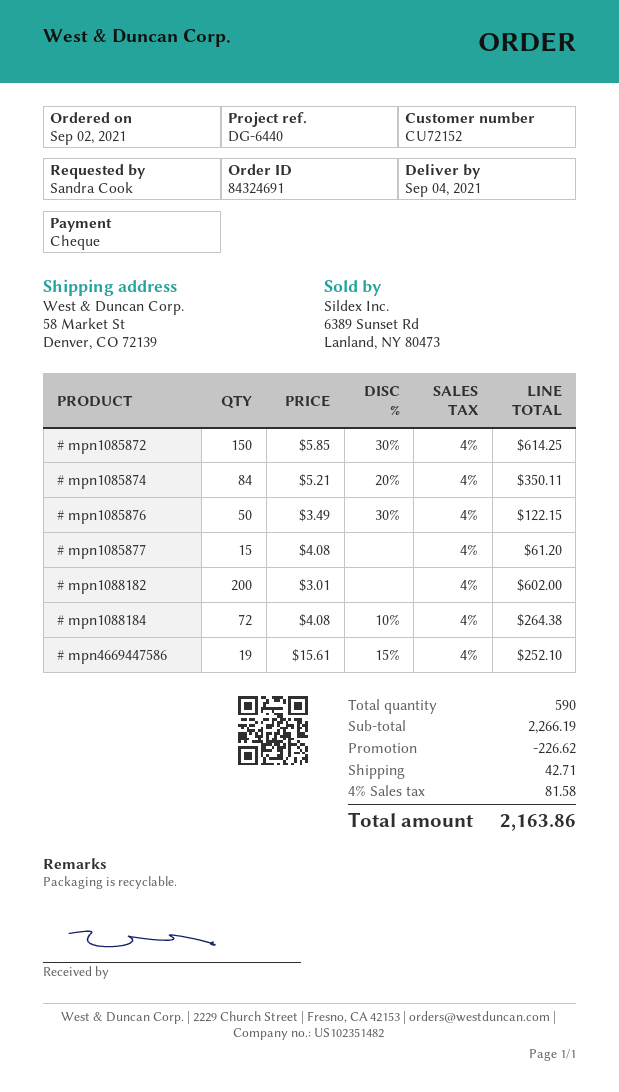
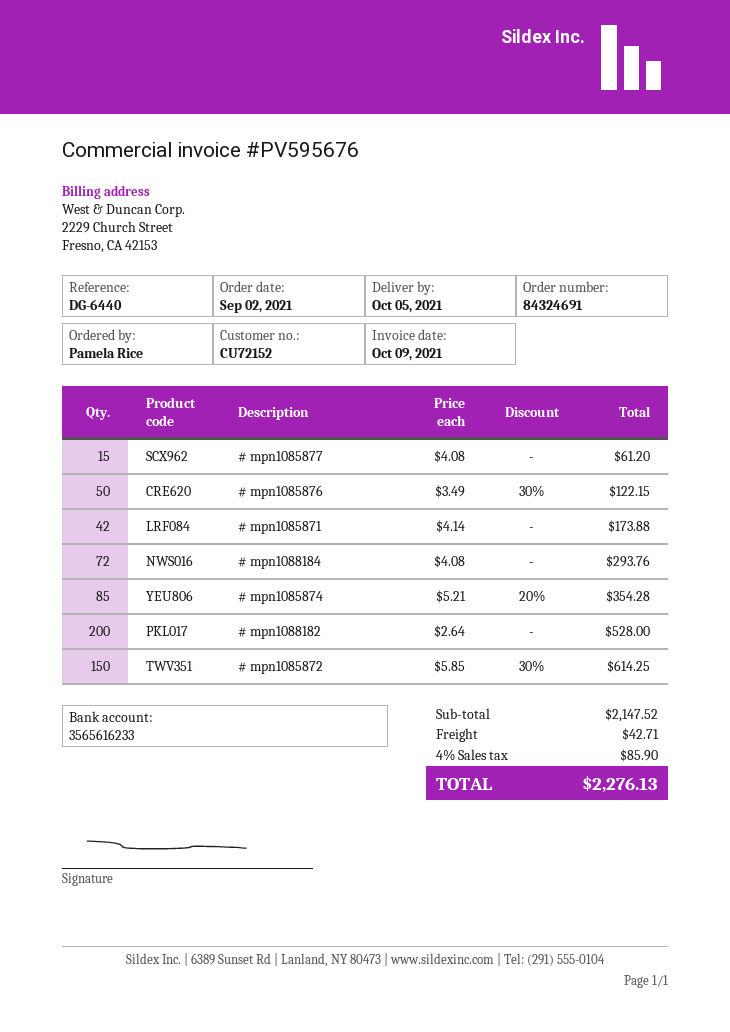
delivery date: 2021-09-04 -> 2021-10-05
ordered by: Sandra Cook -> Pamela Rice
# mpn1085874: 84 x 5.21 - 20% = 350.11 -> 85 x 5.21 - 20% = 354.28
# mpn1088182: 200 x 3.01 = 602.00 -> 200 x 2.64 = 528.00
# mpn1088184: 72 x 4.08 - 10% = 264.38 -> 72 x 4.08 = 293.76
# mpn4669447586: 19 x 15.61 - 15% = 252.10 -> none
# mpn1085871: none -> 42 x 4.14 = 173.88
subtotal: 2266.19 -> 2147.52
discount: 226.62 -> none
tax: 4% = 81.58 -> 4% = 85.90
total: 2163.86 -> 2276.13

